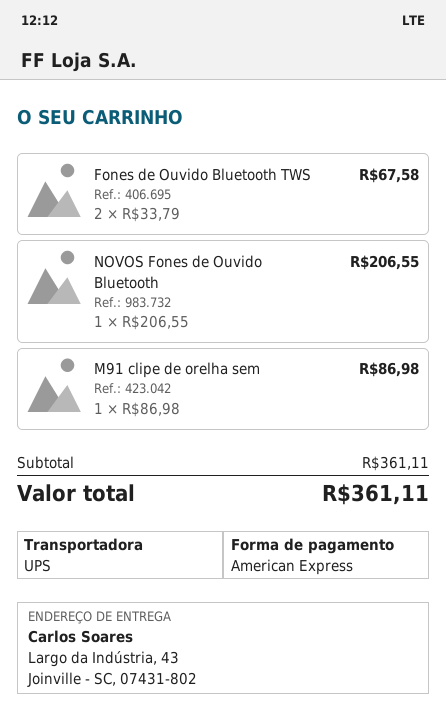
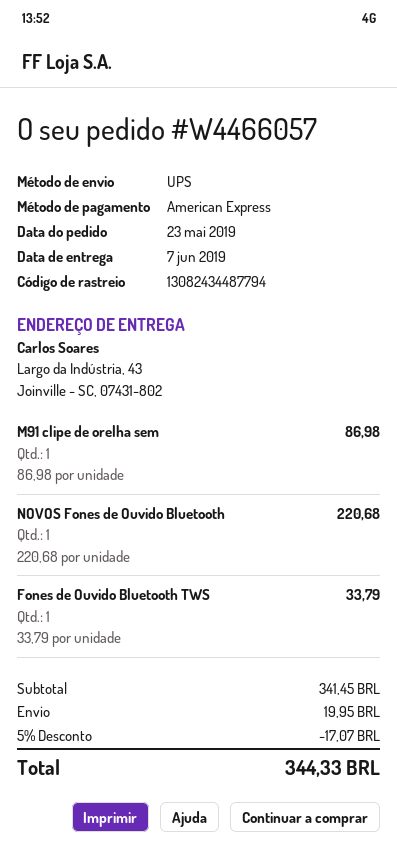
Fones de Ouvido Bluetooth TWS: 2 x 33.79 = 67.58 -> 1 x 33.79 = 33.79
NOVOS Fones de Ouvido Bluetooth: 1 x 206.55 = 206.55 -> 1 x 220.68 = 220.68
subtotal: 361.11 -> 341.45
discount: none -> 5% = 17.07
shipping: none -> 19.95
total: 361.11 -> 344.33

